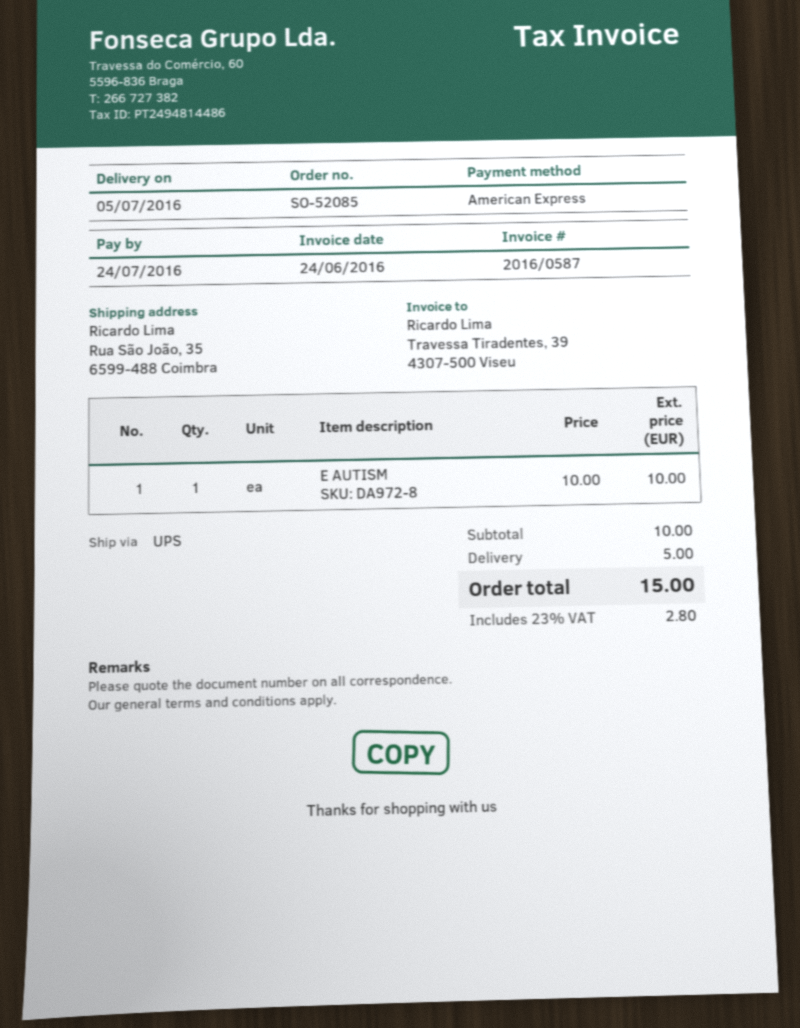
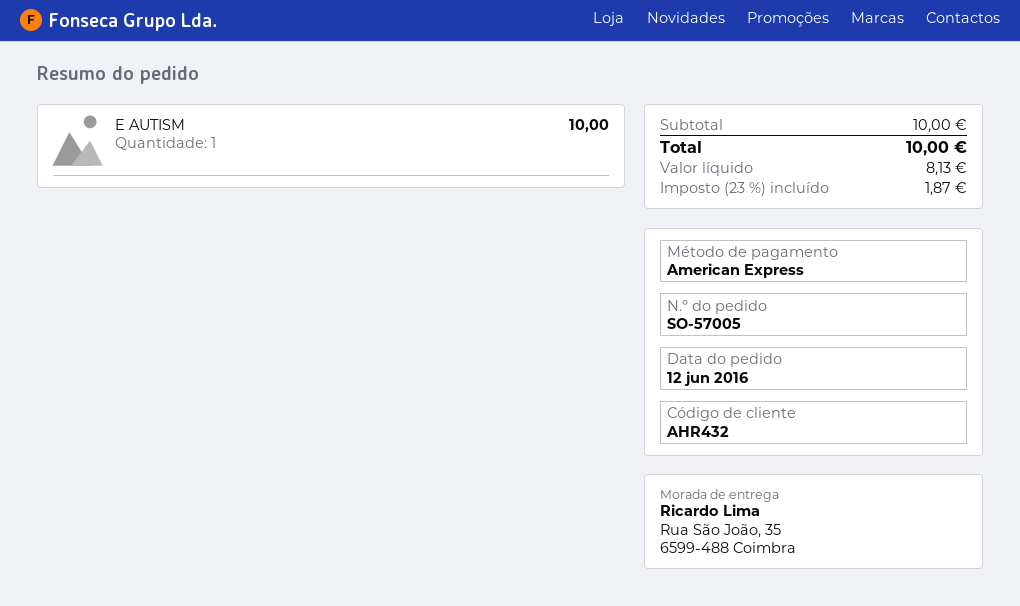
order number: SO-52085 -> SO-57005
shipping: 5.00 -> none
tax: 23% = 2.80 -> 23% = 1.87
total: 15.00 -> 10.00

